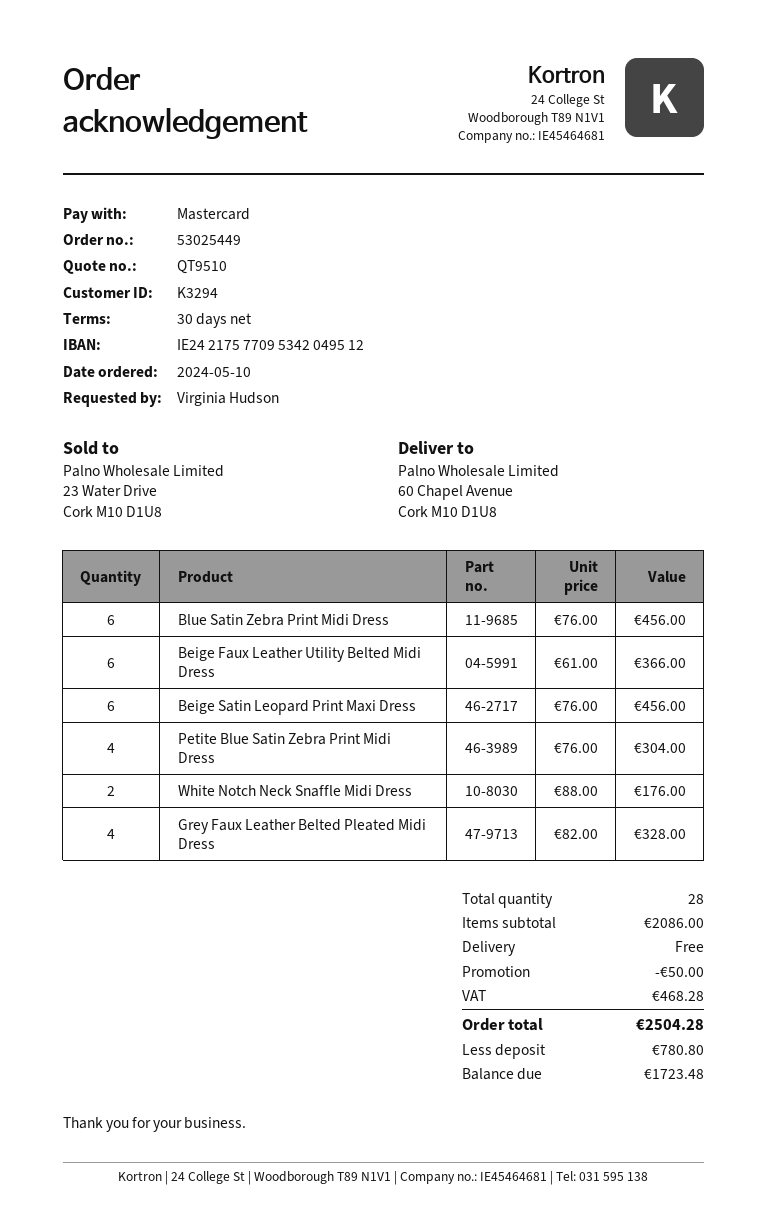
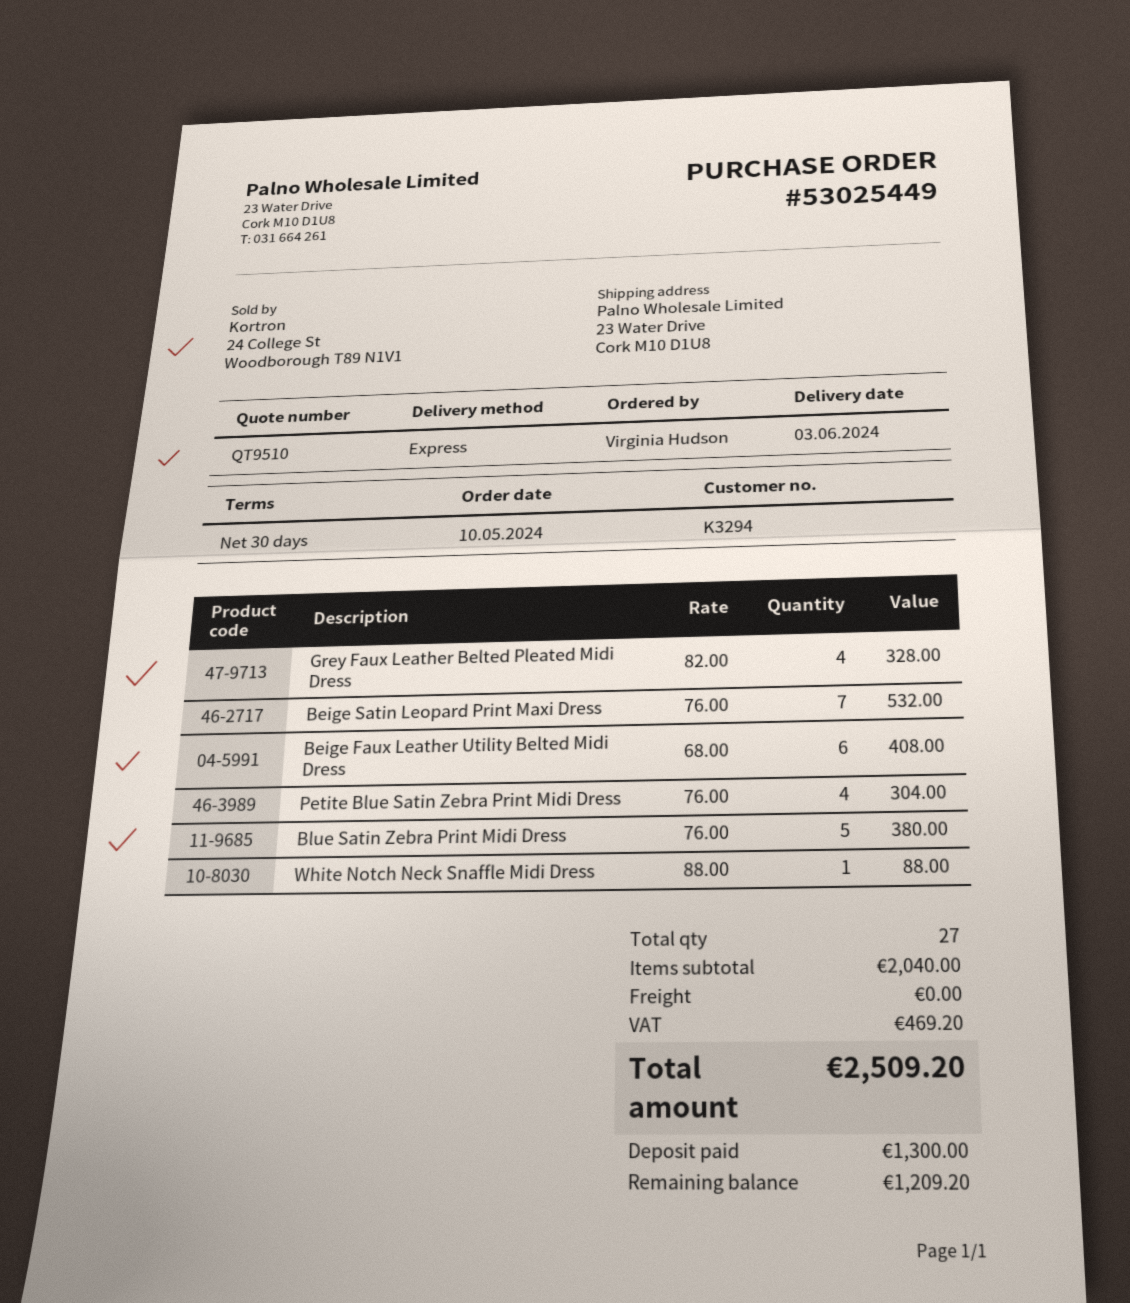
ship to: 60 Chapel Avenue, Cork M10 D1U8 -> 23 Water Drive, Cork M10 D1U8
Blue Satin Zebra Print Midi Dress: 6 x 76.00 = 456.00 -> 5 x 76.00 = 380.00
Beige Faux Leather Utility Belted Midi Dress: 6 x 61.00 = 366.00 -> 6 x 68.00 = 408.00
Beige Satin Leopard Print Maxi Dress: 6 x 76.00 = 456.00 -> 7 x 76.00 = 532.00
White Notch Neck Snaffle Midi Dress: 2 x 88.00 = 176.00 -> 1 x 88.00 = 88.00
total quantity: 28 -> 27
subtotal: 2086.00 -> 2040.00
discount: 50.00 -> none
tax: 468.28 -> 469.20
total: 2504.28 -> 2509.20
deposit: 780.80 -> 1300.00
balance: 1723.48 -> 1209.20

